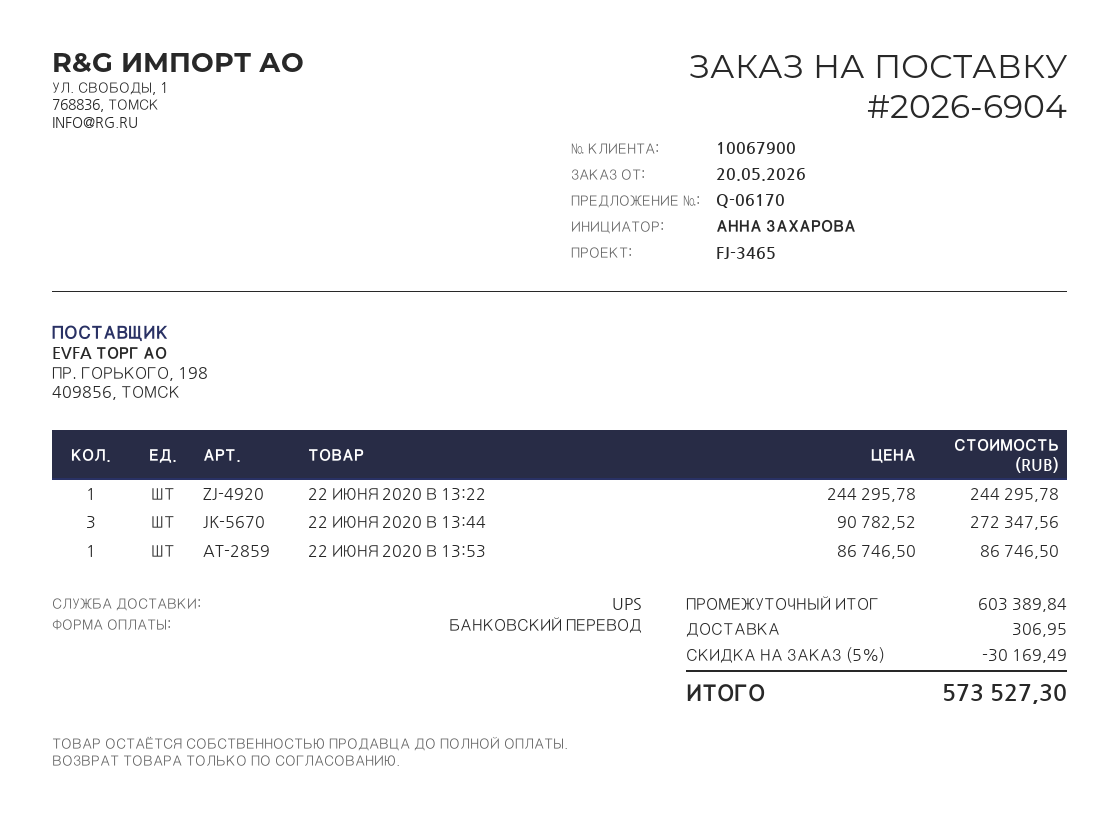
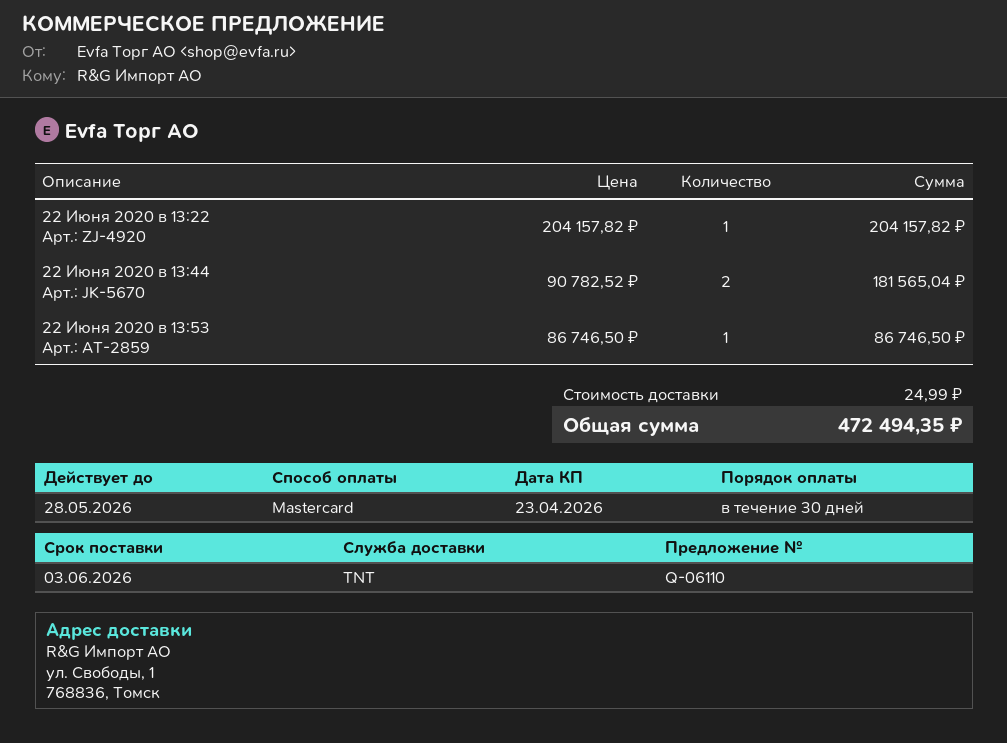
quote number: Q-06170 -> Q-06110
payment method: bank transfer -> Mastercard
shipping method: UPS -> TNT
22 ИЮНЯ 2020 В 13:22: 1 x 244295.78 = 244295.78 -> 1 x 204157.82 = 204157.82
22 ИЮНЯ 2020 В 13:44: 3 x 90782.52 = 272347.56 -> 2 x 90782.52 = 181565.04
discount: 5% = 30169.49 -> none
shipping: 306.95 -> 24.99
total: 573527.30 -> 472494.35

